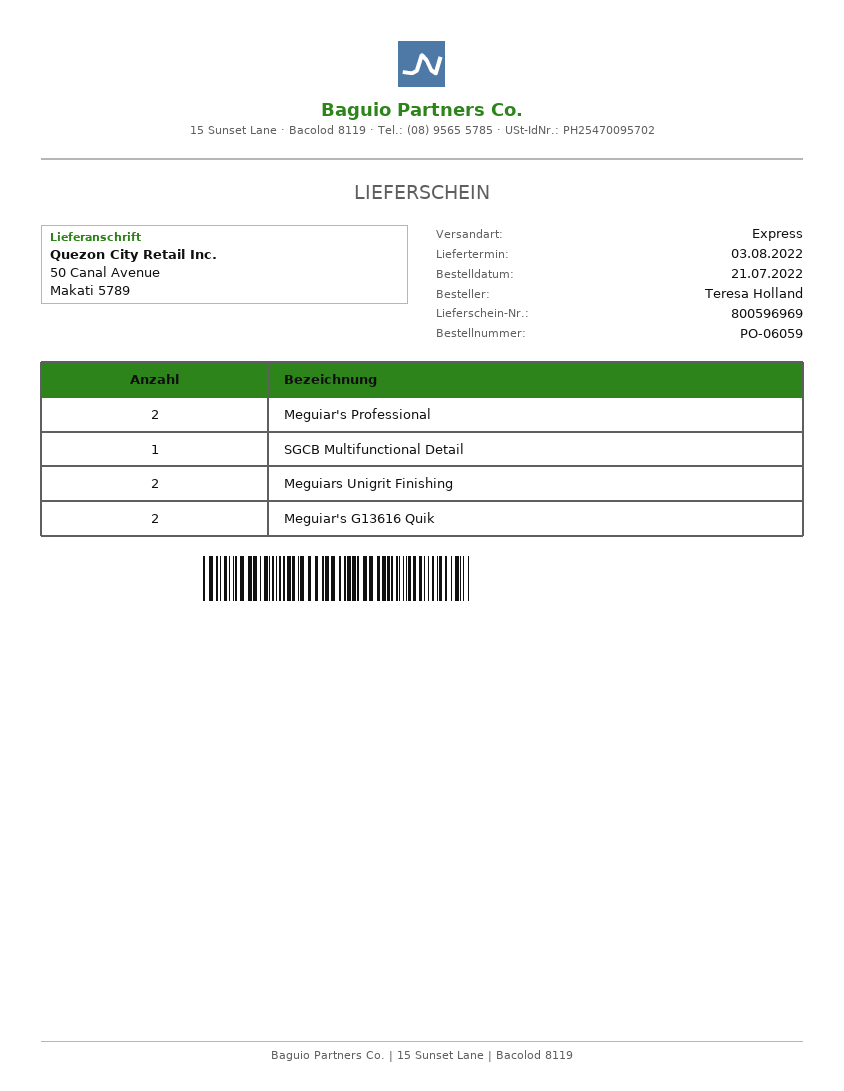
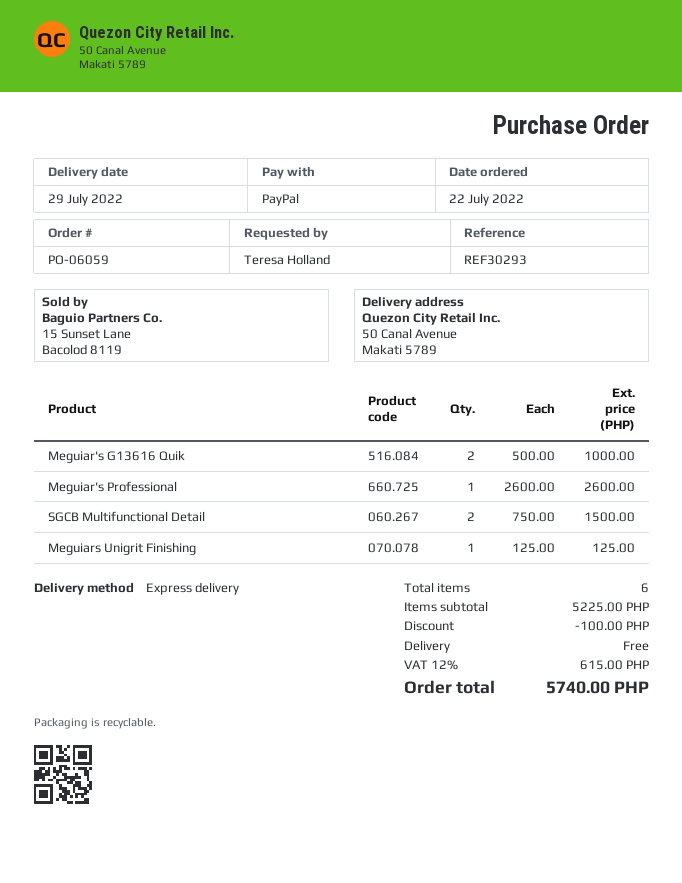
order date: 2022-07-21 -> 2022-07-22
delivery date: 2022-08-03 -> 2022-07-29
Meguiar's Professional: 2 -> 1
SGCB Multifunctional Detail: 1 -> 2
Meguiars Unigrit Finishing: 2 -> 1

